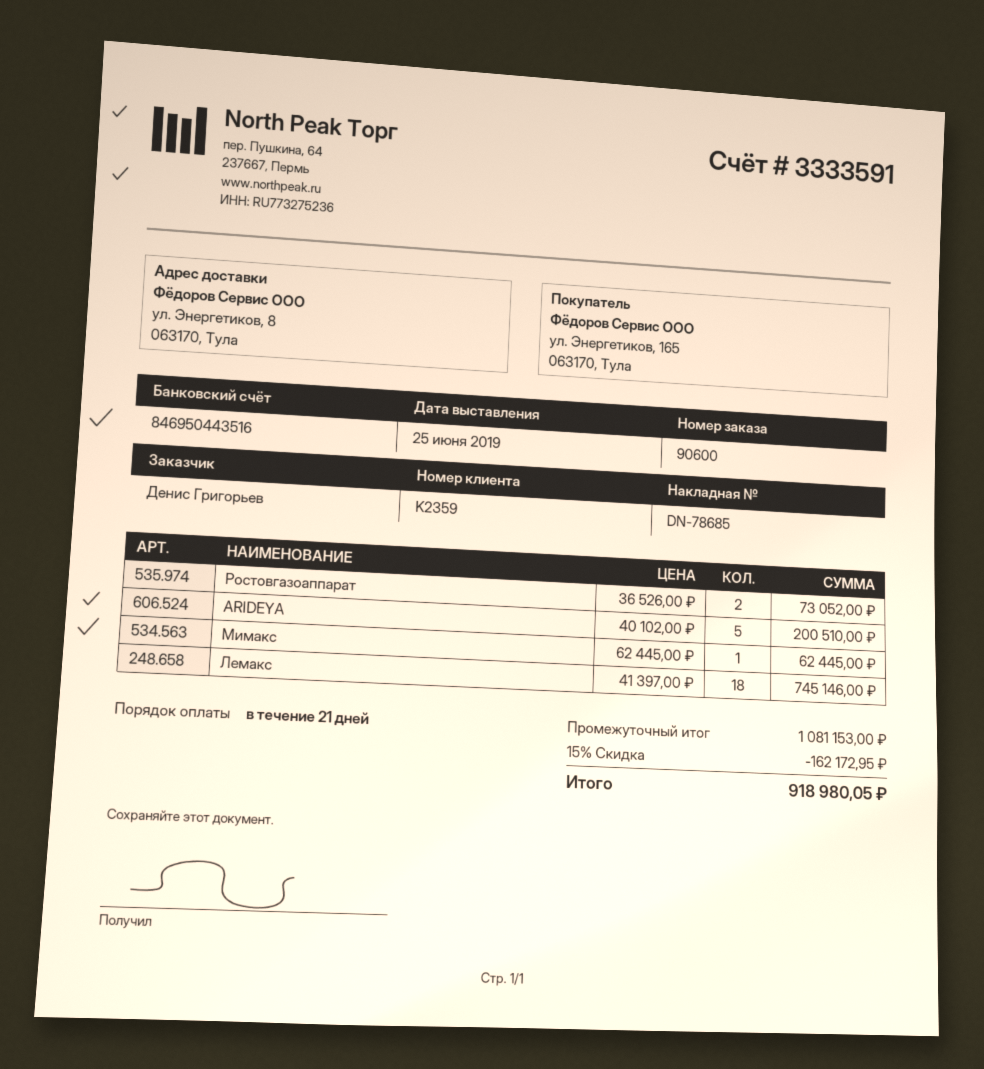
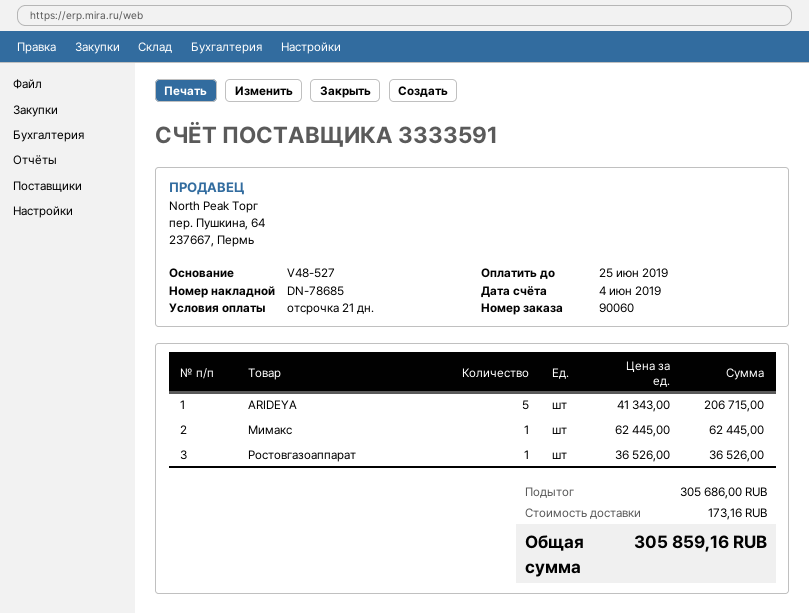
order number: 90600 -> 90060
invoice date: 2019-06-25 -> 2019-06-04
Ростовгазоаппарат: 2 x 36526.00 = 73052.00 -> 1 x 36526.00 = 36526.00
ARIDEYA: 5 x 40102.00 = 200510.00 -> 5 x 41343.00 = 206715.00
Лемакс: 18 x 41397.00 = 745146.00 -> none
subtotal: 1081153.00 -> 305686.00
discount: 15% = 162172.95 -> none
shipping: none -> 173.16
total: 918980.05 -> 305859.16

